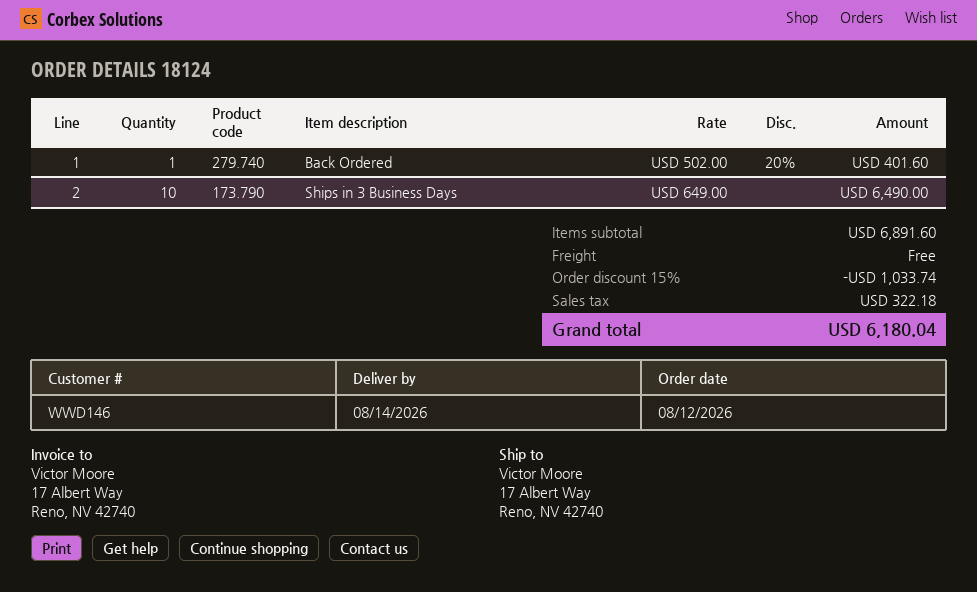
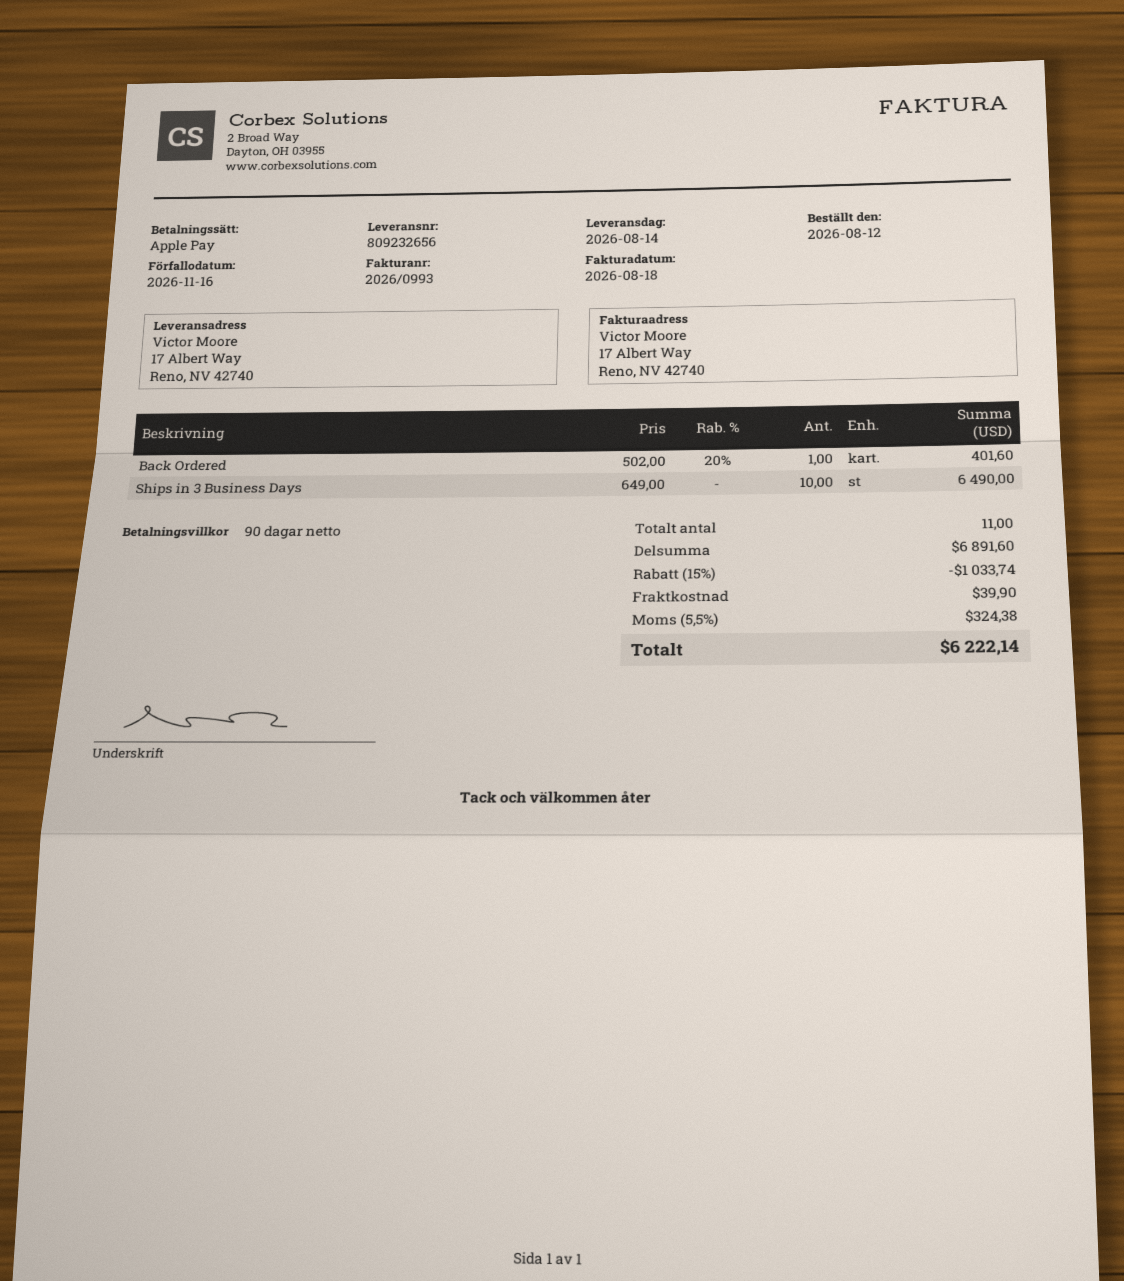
shipping: 0.00 -> 39.90
tax: 322.18 -> 324.38
total: 6180.04 -> 6222.14

